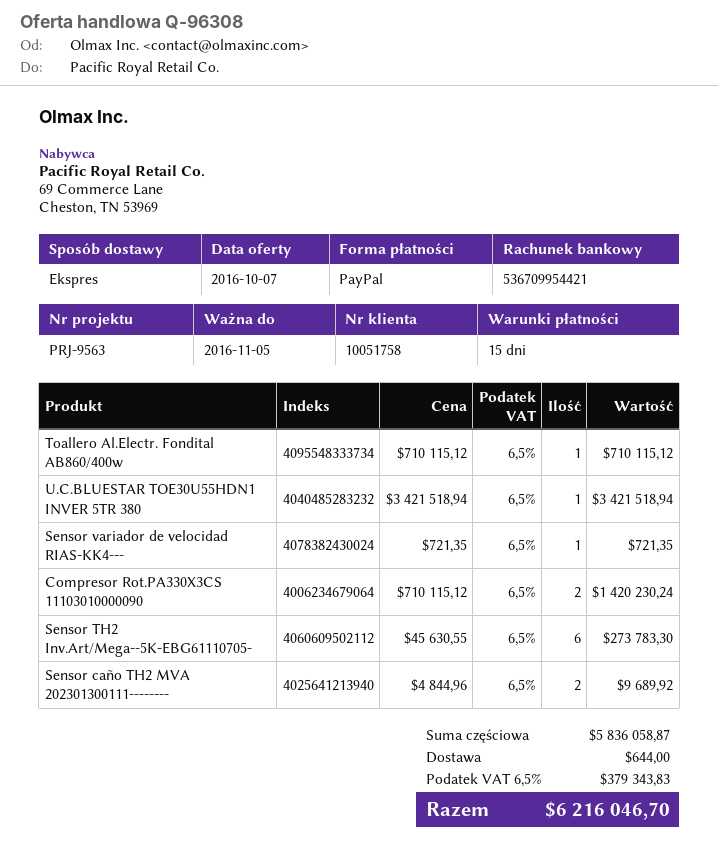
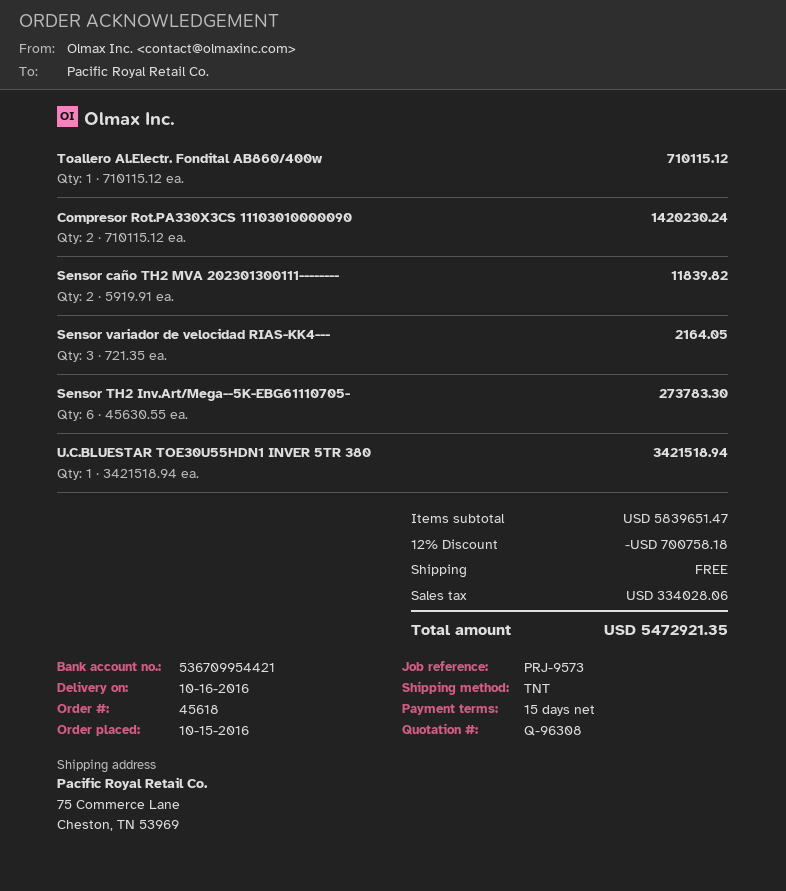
reference: PRJ-9563 -> PRJ-9573
shipping method: express -> TNT
Sensor variador de velocidad RIAS-KK4---: 1 x 721.35 = 721.35 -> 3 x 721.35 = 2164.05
Sensor caño TH2 MVA 202301300111--------: 2 x 4844.96 = 9689.92 -> 2 x 5919.91 = 11839.82
subtotal: 5836058.87 -> 5839651.47
discount: none -> 12% = 700758.18
shipping: 644.00 -> 0.00
tax: 379343.83 -> 334028.06
total: 6216046.70 -> 5472921.35

